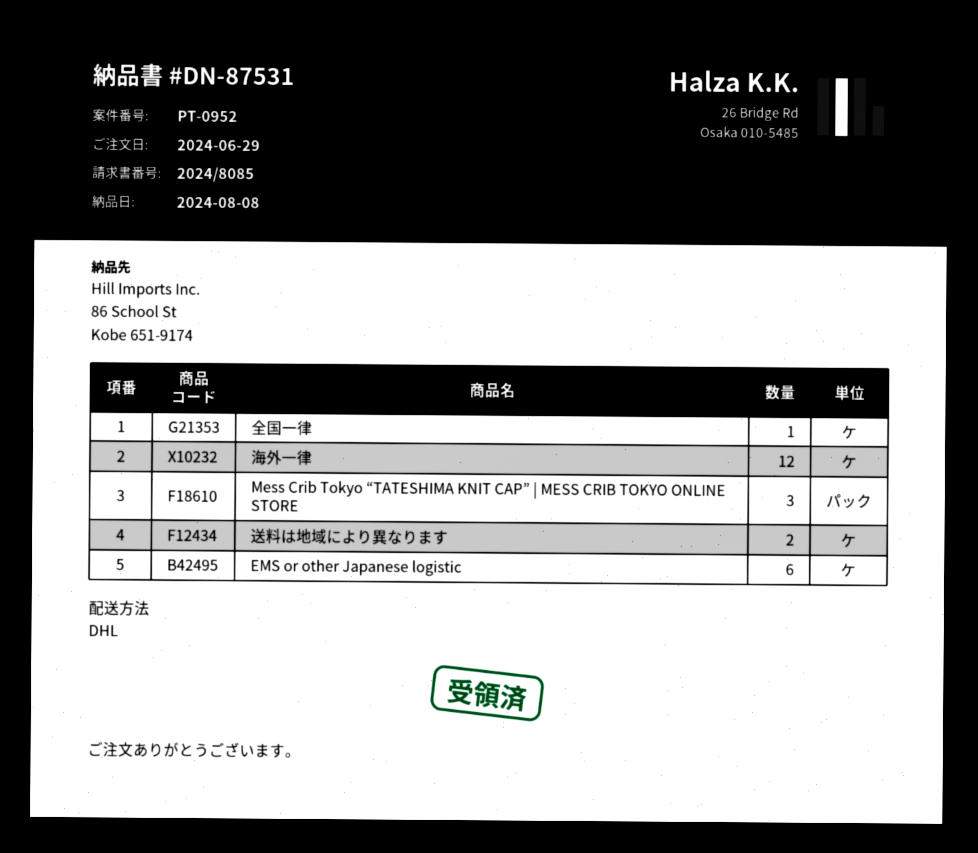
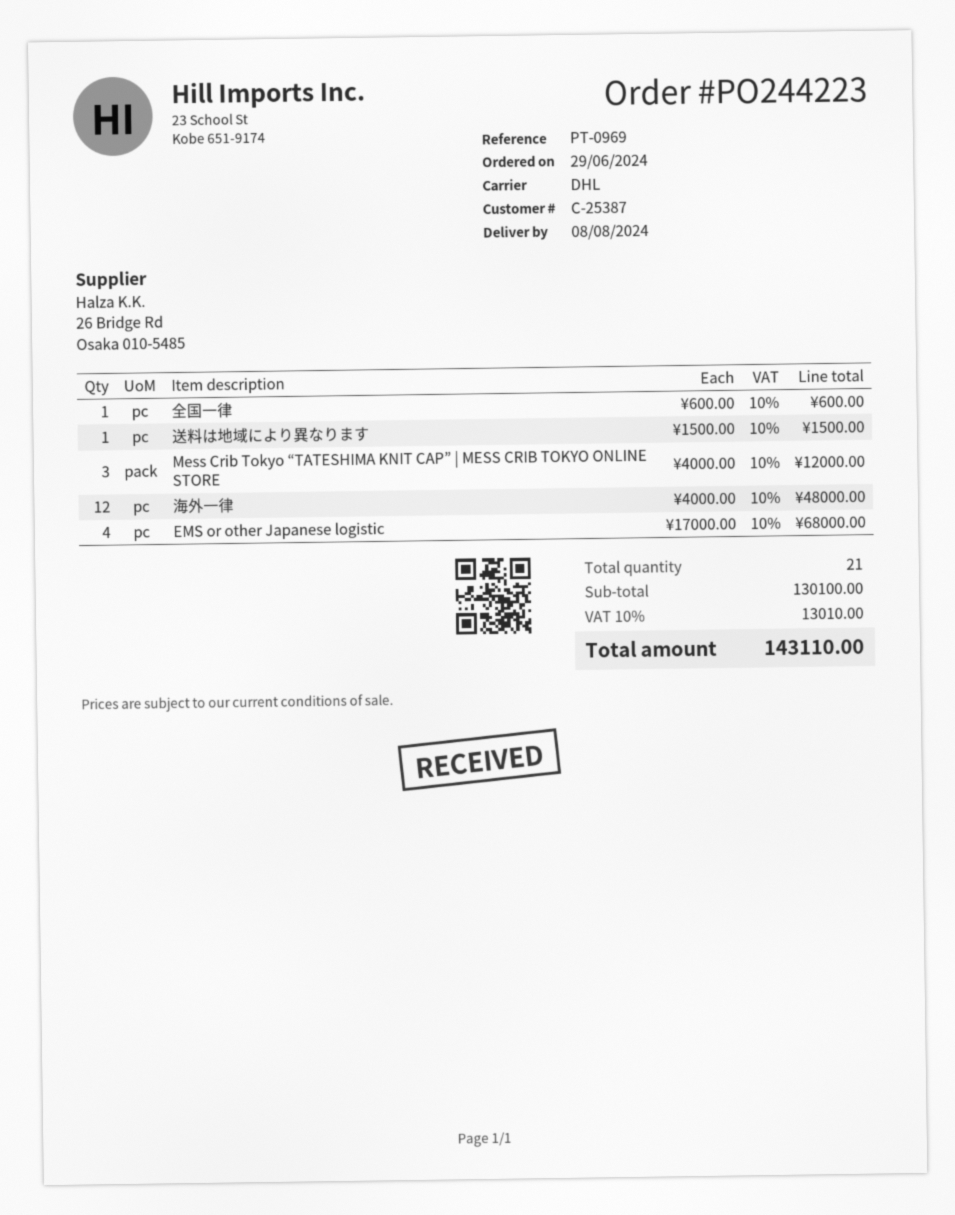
reference: PT-0952 -> PT-0969
送料は地域により異なります: 2 -> 1
EMS or other Japanese logistic: 6 -> 4

